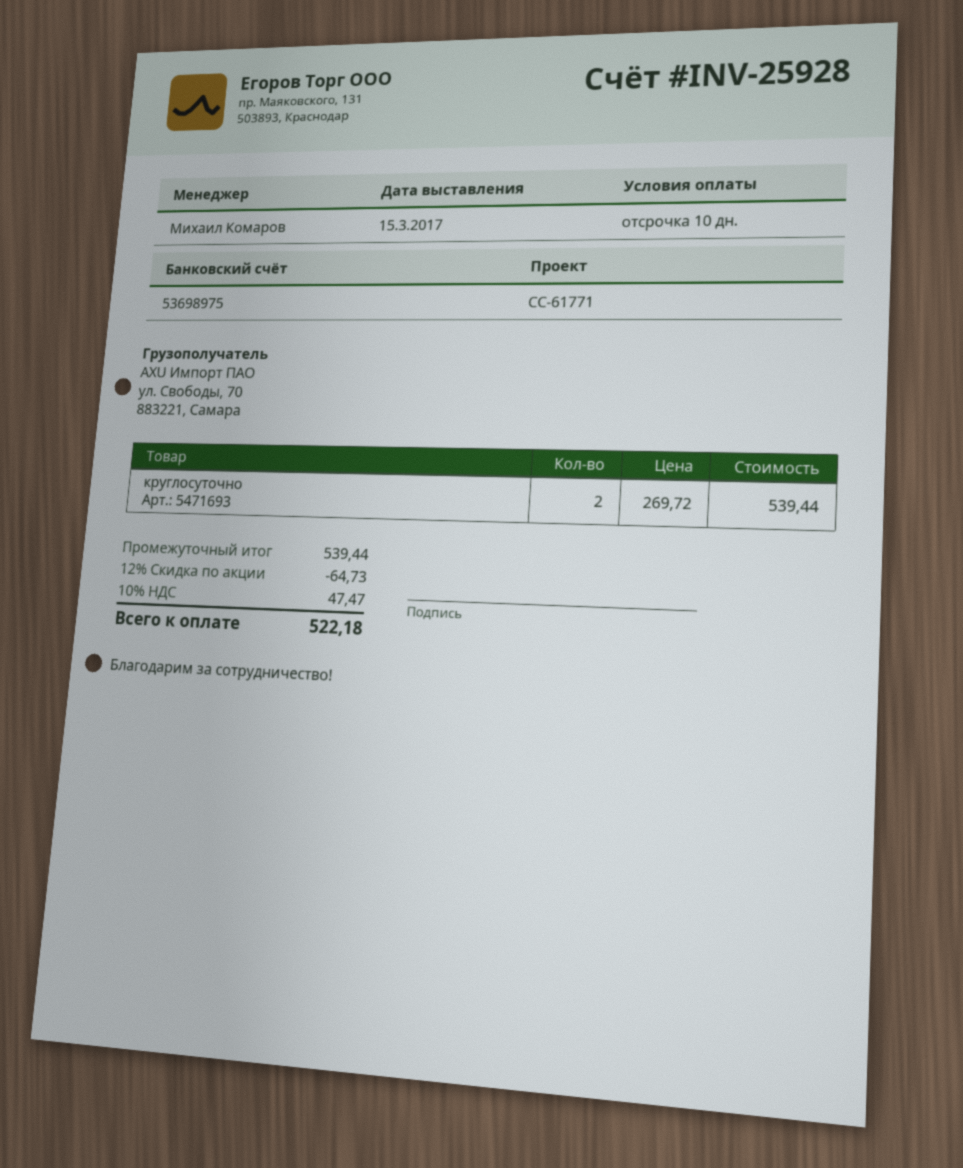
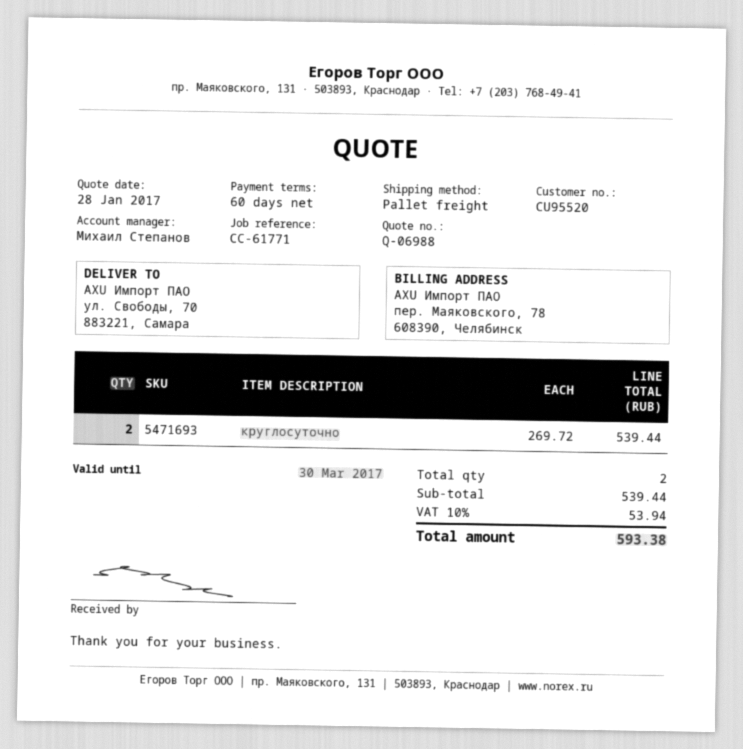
payment terms: 10 days -> 60 days
sales rep: Михаил Комаров -> Михаил Степанов
discount: 12% = 64.73 -> none
tax: 10% = 47.47 -> 10% = 53.94
total: 522.18 -> 593.38

